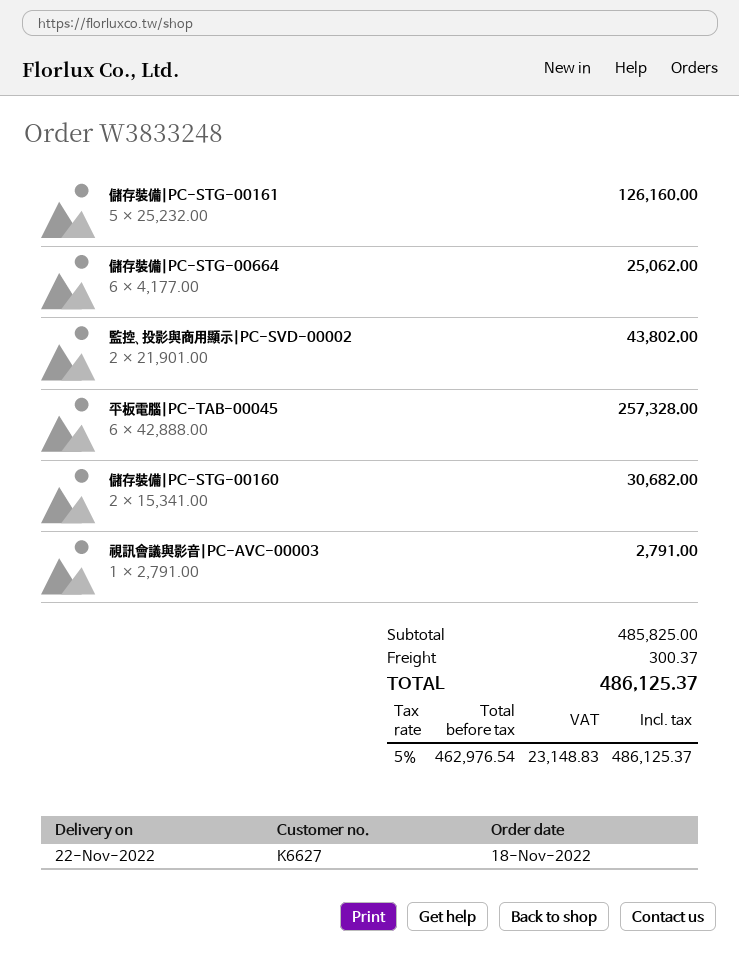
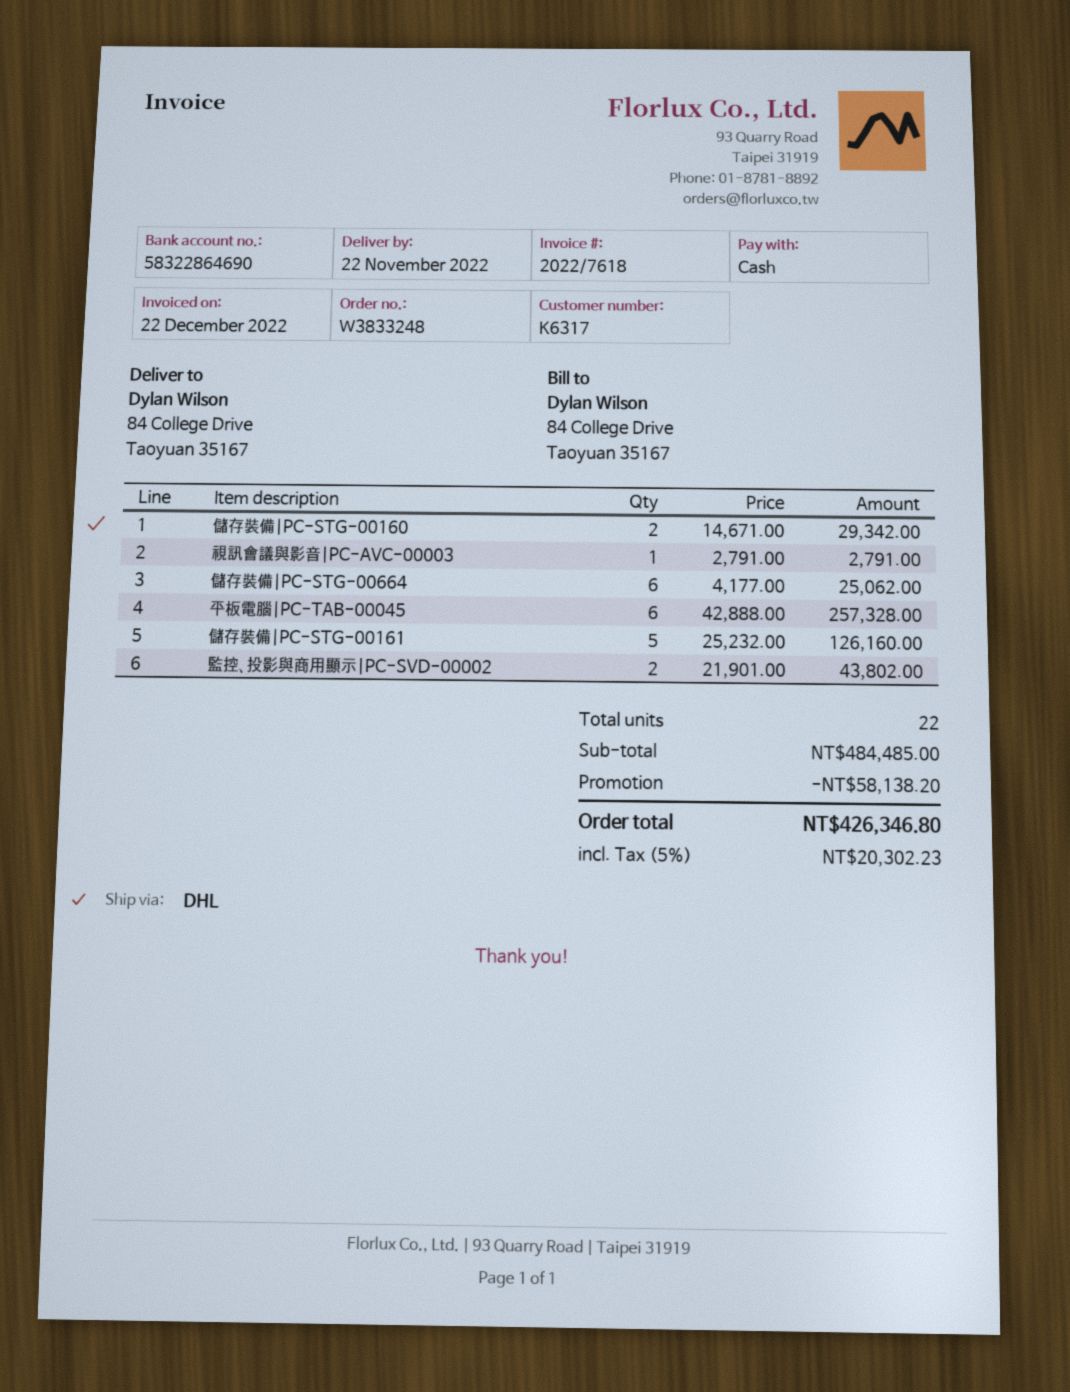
customer number: K6627 -> K6317
儲存裝備|PC-STG-00160: 2 x 15341.00 = 30682.00 -> 2 x 14671.00 = 29342.00
subtotal: 485825.00 -> 484485.00
discount: none -> 58138.20
shipping: 300.37 -> none
tax: 5% = 23148.83 -> 5% = 20302.23
total: 486125.37 -> 426346.80

